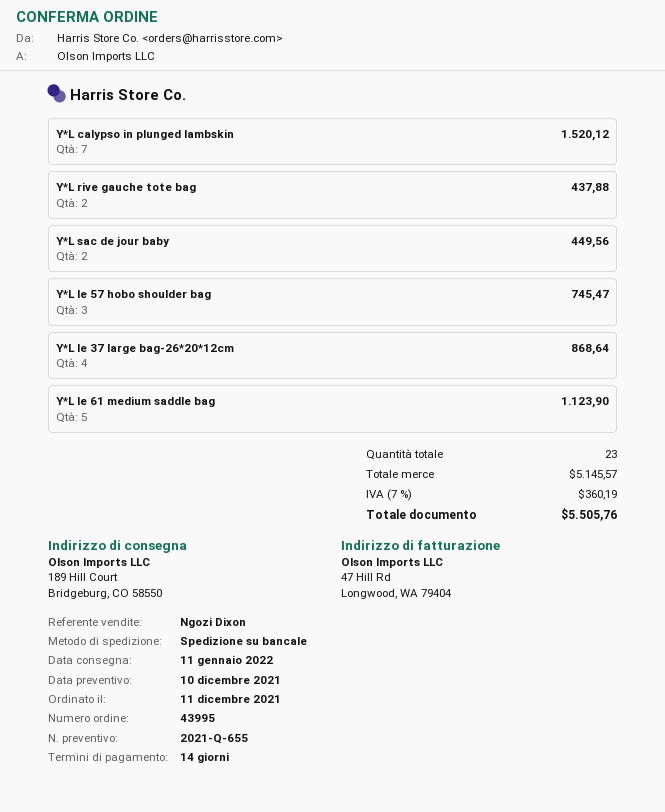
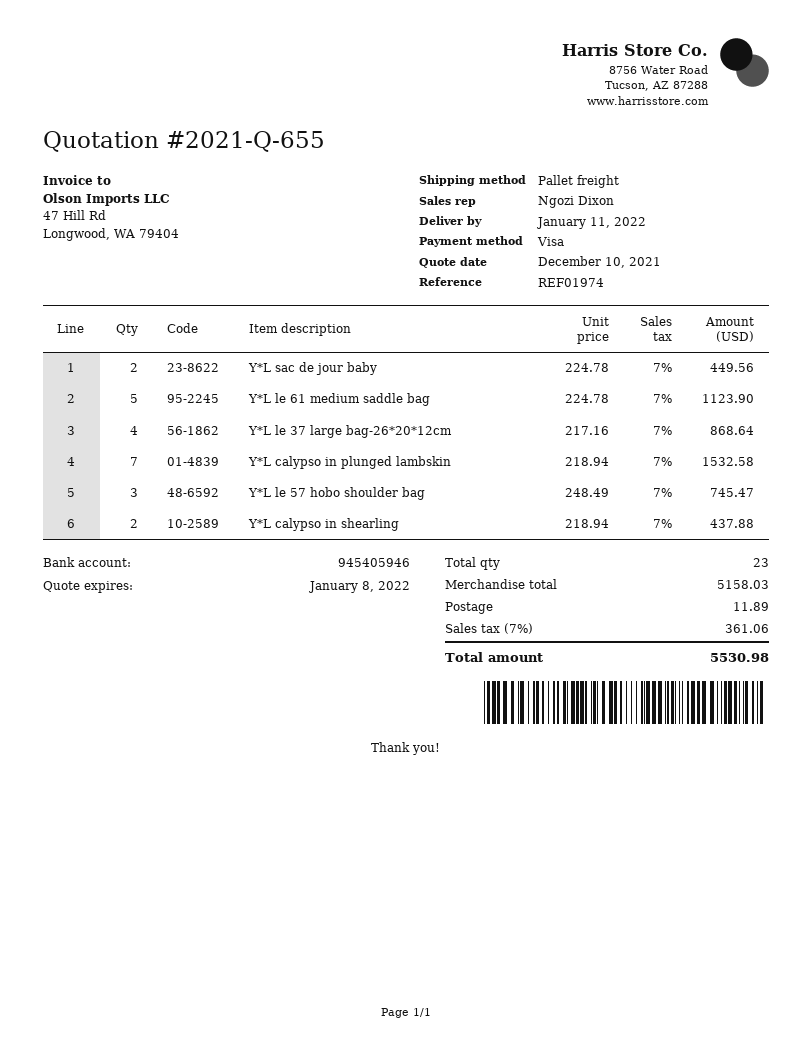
Y*L calypso in plunged lambskin: 7 for 1520.12 -> 7 for 1532.58
Y*L rive gauche tote bag: 2 for 437.88 -> none
Y*L calypso in shearling: none -> 2 for 437.88
subtotal: 5145.57 -> 5158.03
shipping: none -> 11.89
tax: 7% = 360.19 -> 7% = 361.06
total: 5505.76 -> 5530.98

